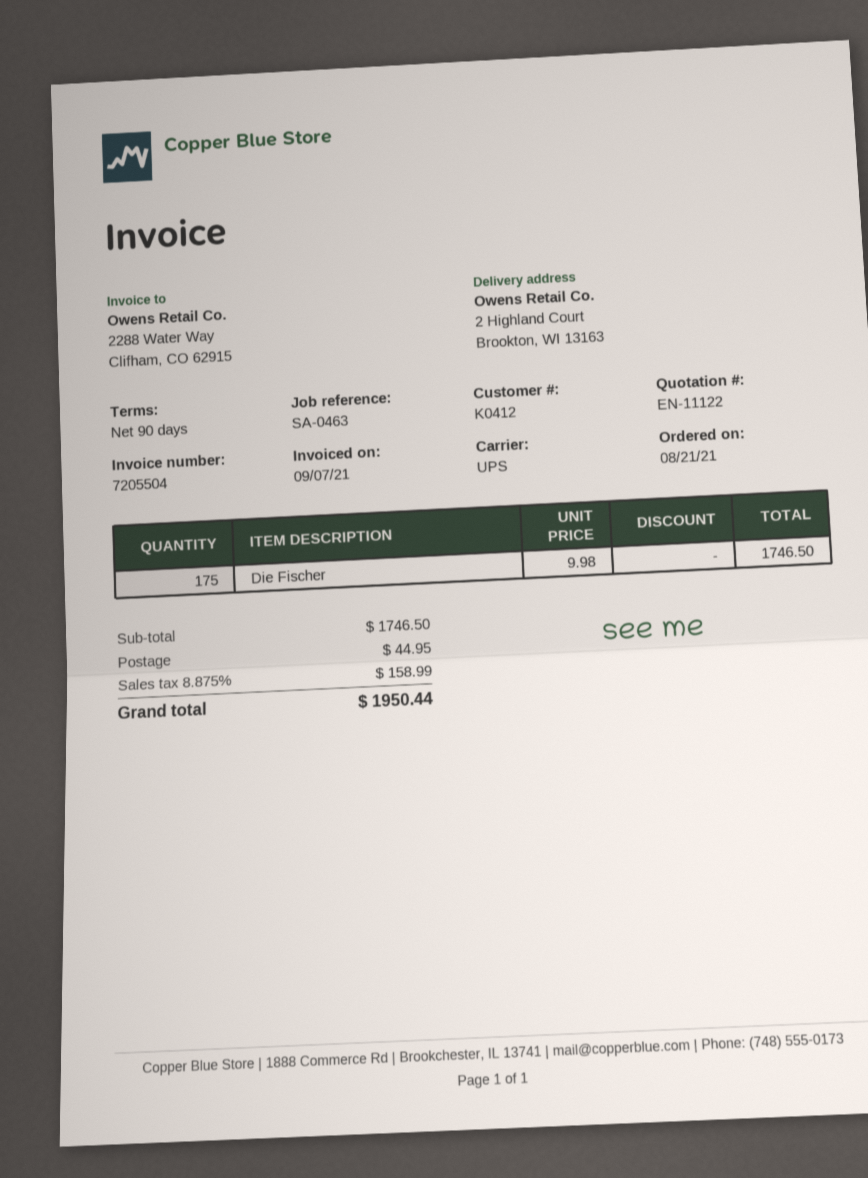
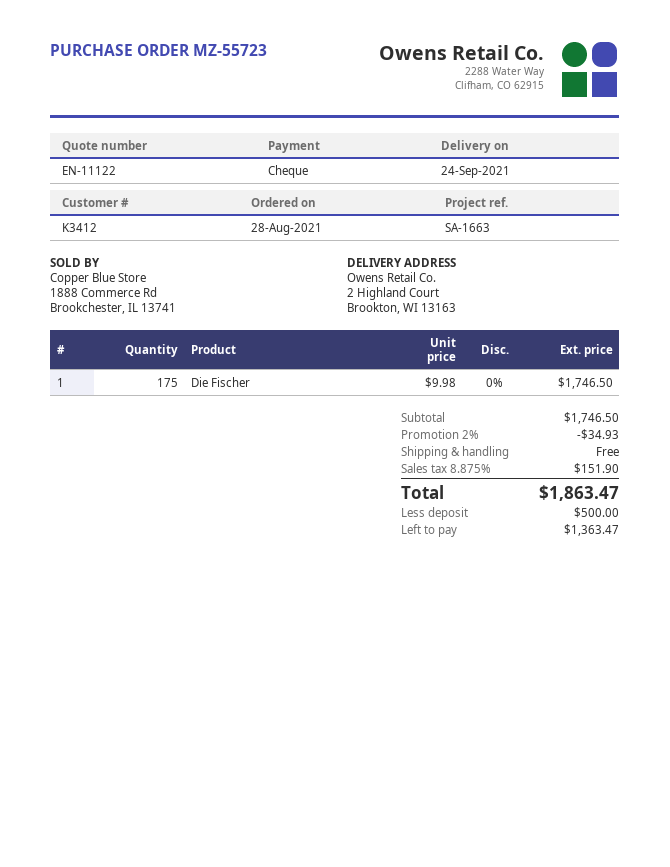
order date: 2021-08-21 -> 2021-08-28
customer number: K0412 -> K3412
reference: SA-0463 -> SA-1663
discount: none -> 2% = 34.93
shipping: 44.95 -> 0.00
tax: 8.875% = 158.99 -> 8.875% = 151.90
total: 1950.44 -> 1863.47

